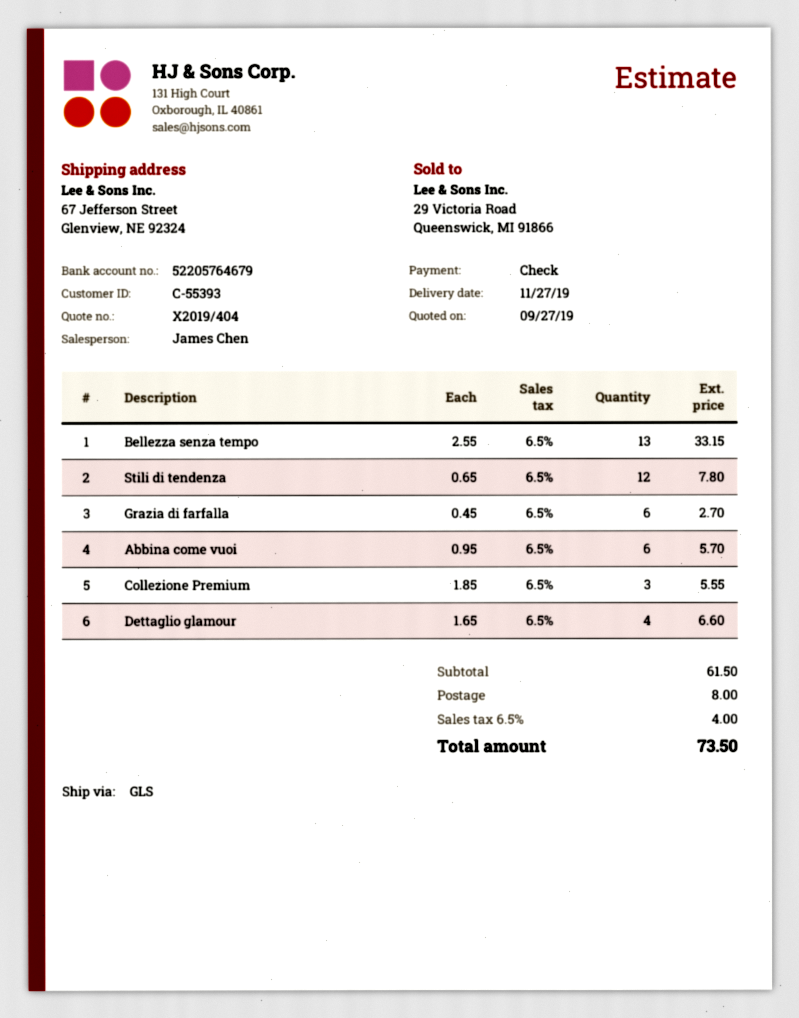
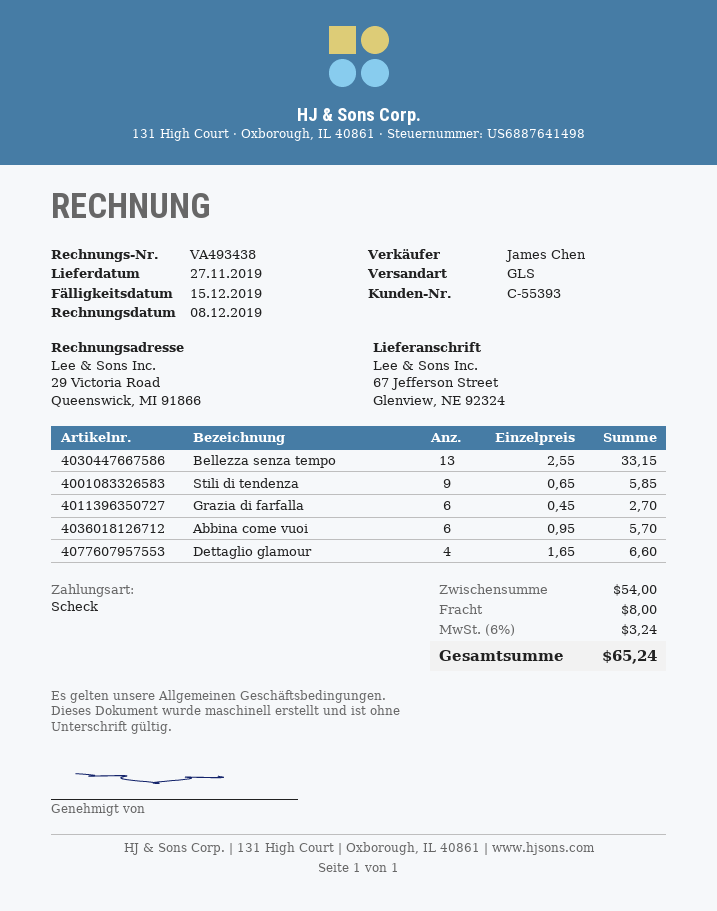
Stili di tendenza: 12 x 0.65 = 7.80 -> 9 x 0.65 = 5.85
Collezione Premium: 3 x 1.85 = 5.55 -> none
subtotal: 61.50 -> 54.00
tax: 6.5% = 4.00 -> 6% = 3.24
total: 73.50 -> 65.24

